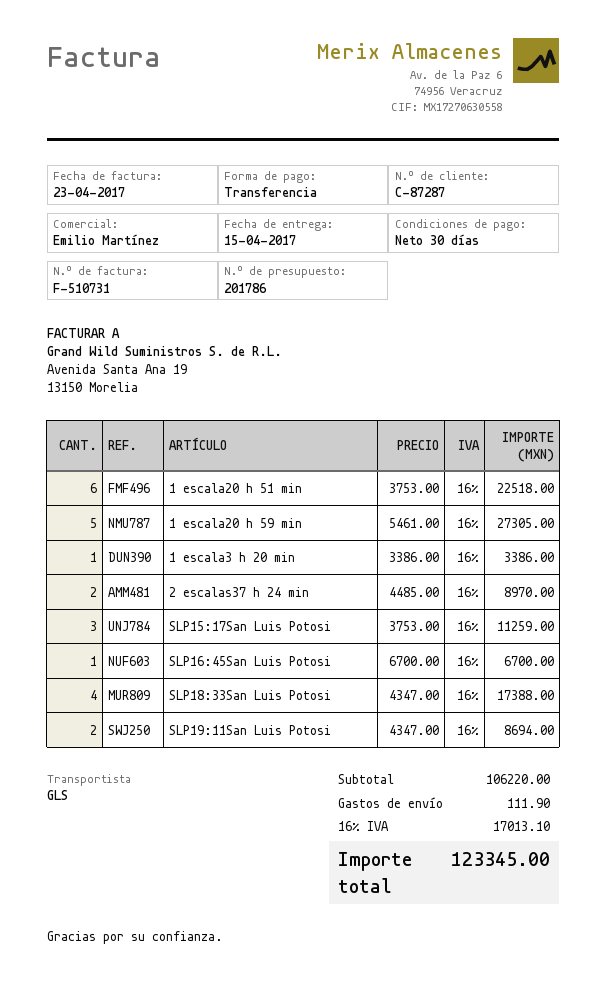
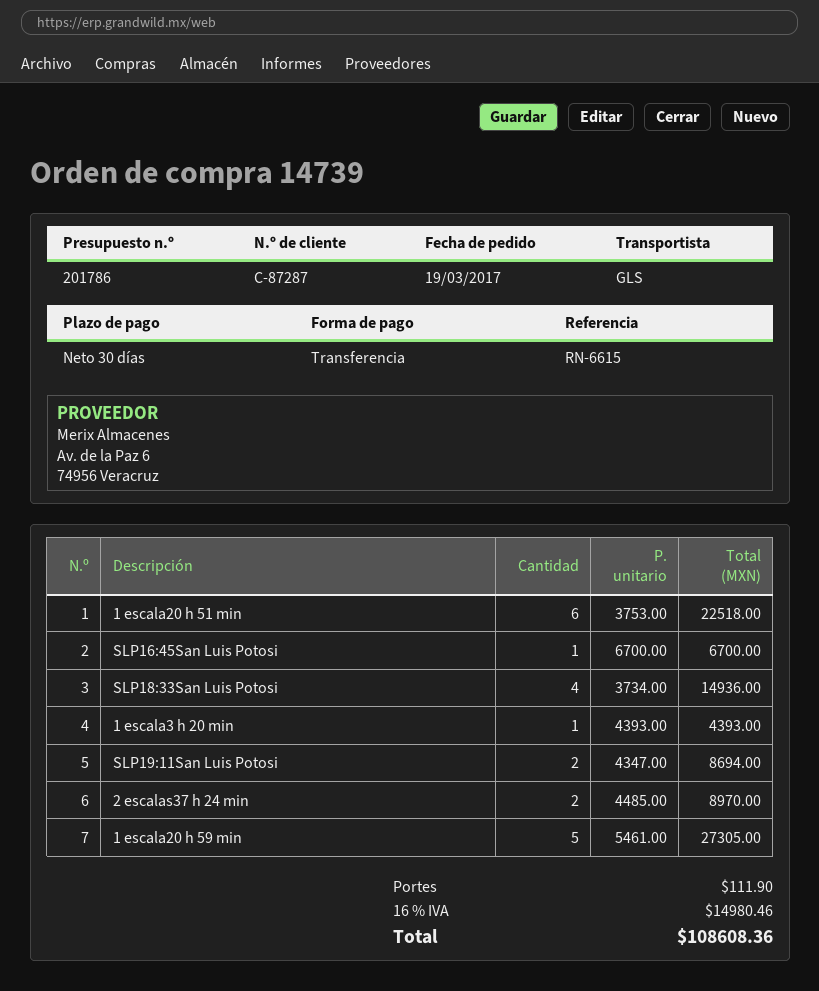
1 escala3 h 20 min: 1 x 3386.00 = 3386.00 -> 1 x 4393.00 = 4393.00
SLP15:17San Luis Potosi: 3 x 3753.00 = 11259.00 -> none
SLP18:33San Luis Potosi: 4 x 4347.00 = 17388.00 -> 4 x 3734.00 = 14936.00
tax: 16% = 17013.10 -> 16% = 14980.46
total: 123345.00 -> 108608.36

